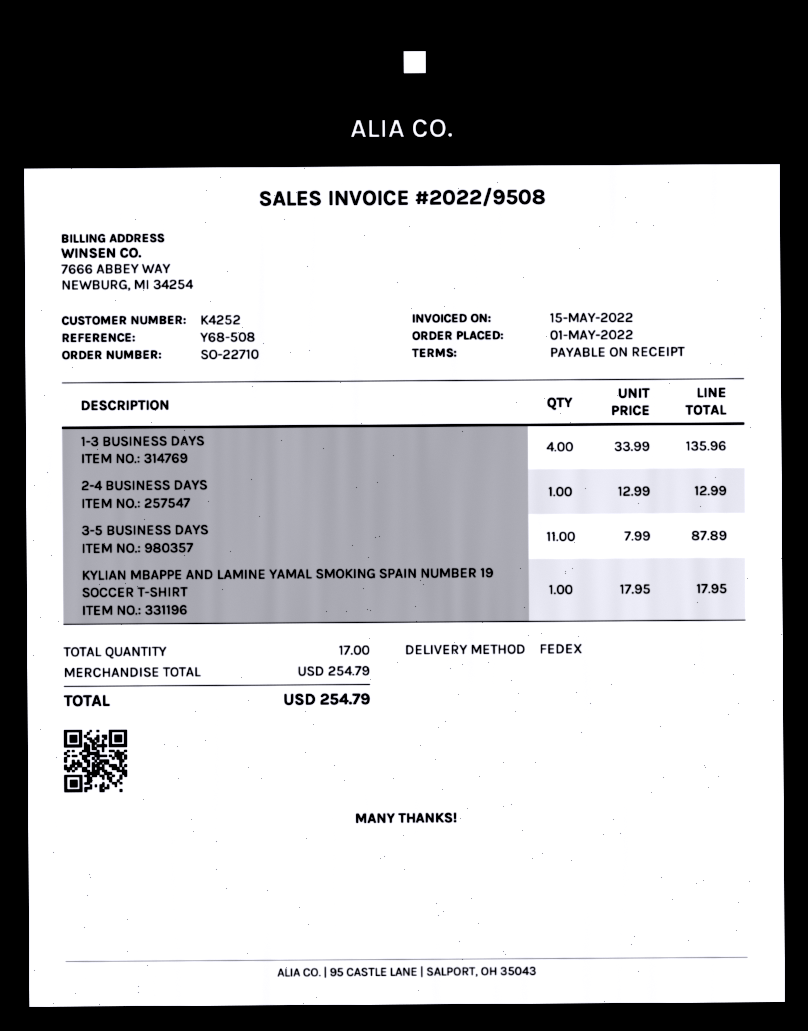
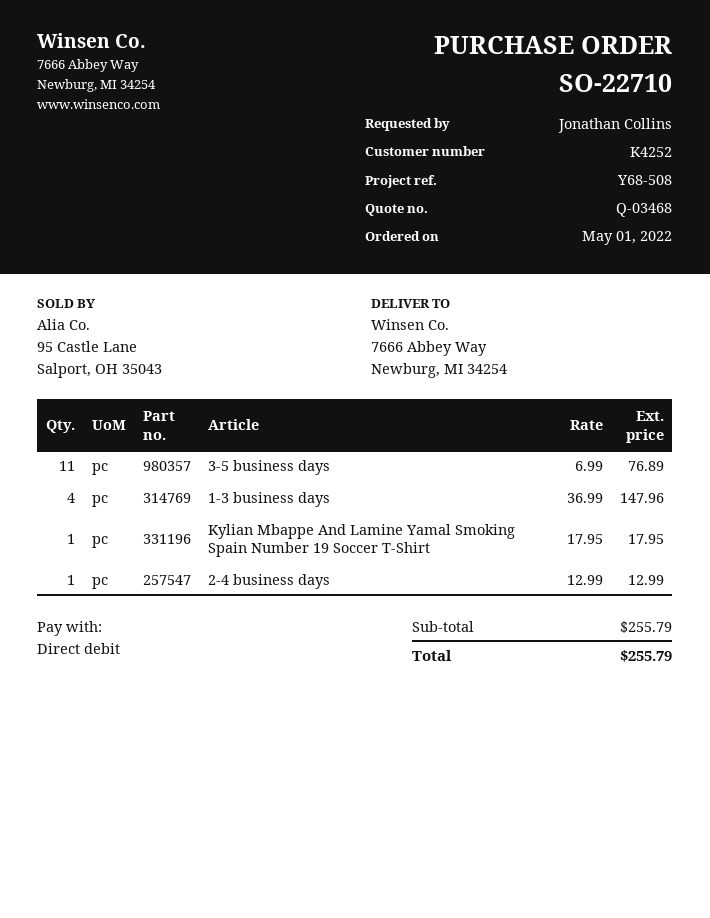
1-3 BUSINESS DAYS: 4 x 33.99 = 135.96 -> 4 x 36.99 = 147.96
3-5 BUSINESS DAYS: 11 x 7.99 = 87.89 -> 11 x 6.99 = 76.89
subtotal: 254.79 -> 255.79
total: 254.79 -> 255.79

